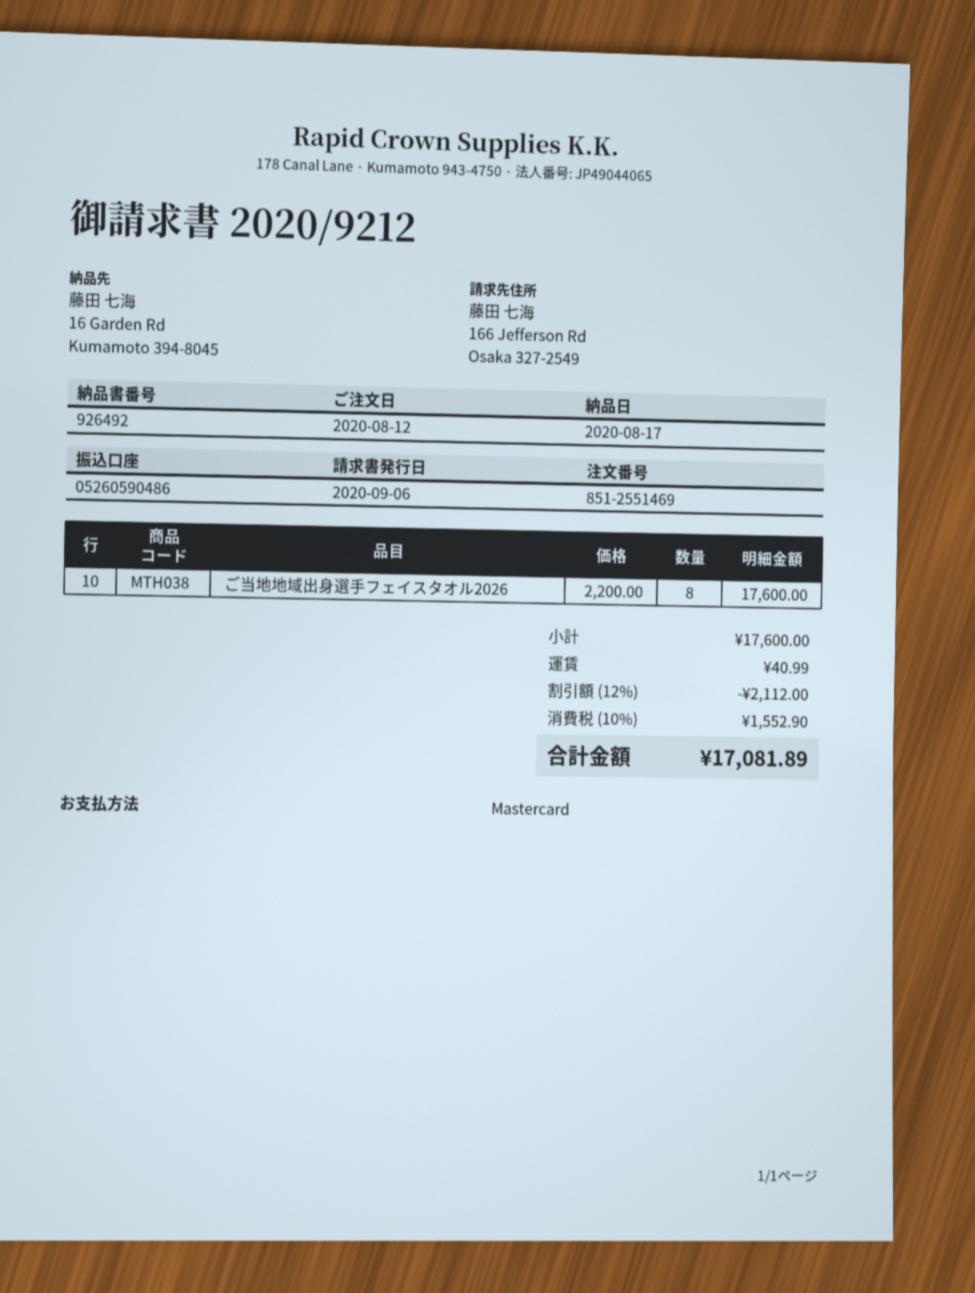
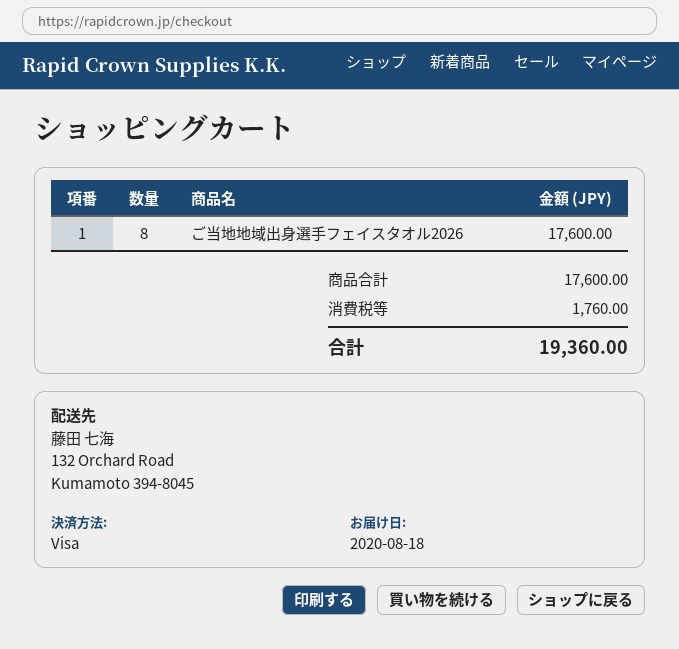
delivery date: 2020-08-17 -> 2020-08-18
payment method: Mastercard -> Visa
ship to: 16 Garden Rd, Kumamoto 394-8045 -> 132 Orchard Road, Kumamoto 394-8045
discount: 12% = 2112.00 -> none
shipping: 40.99 -> none
tax: 1552.90 -> 1760.00
total: 17081.89 -> 19360.00

